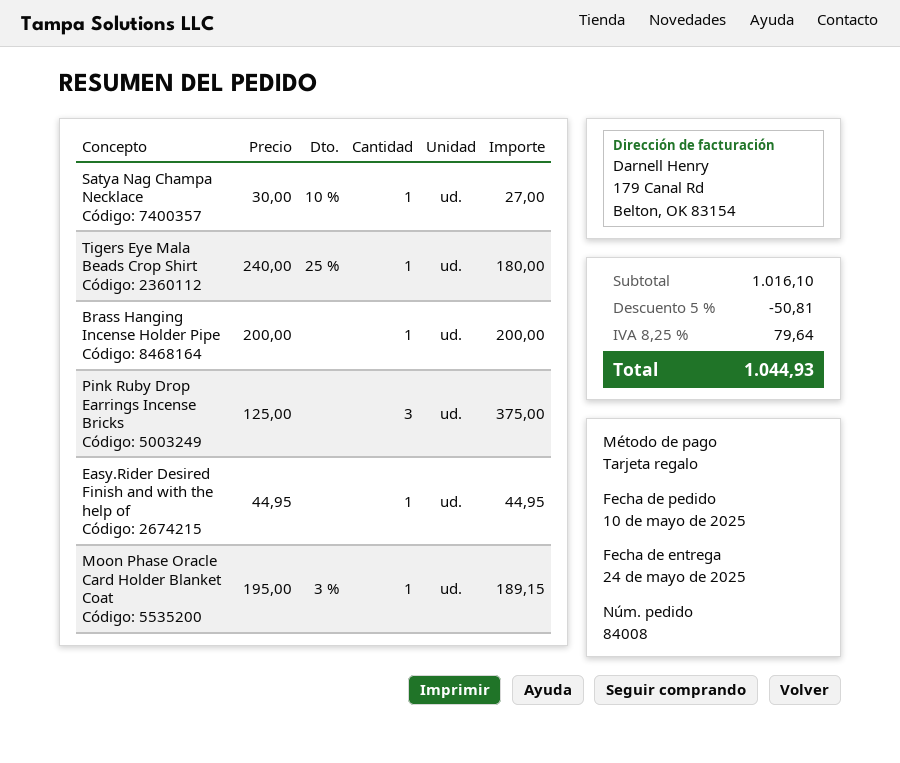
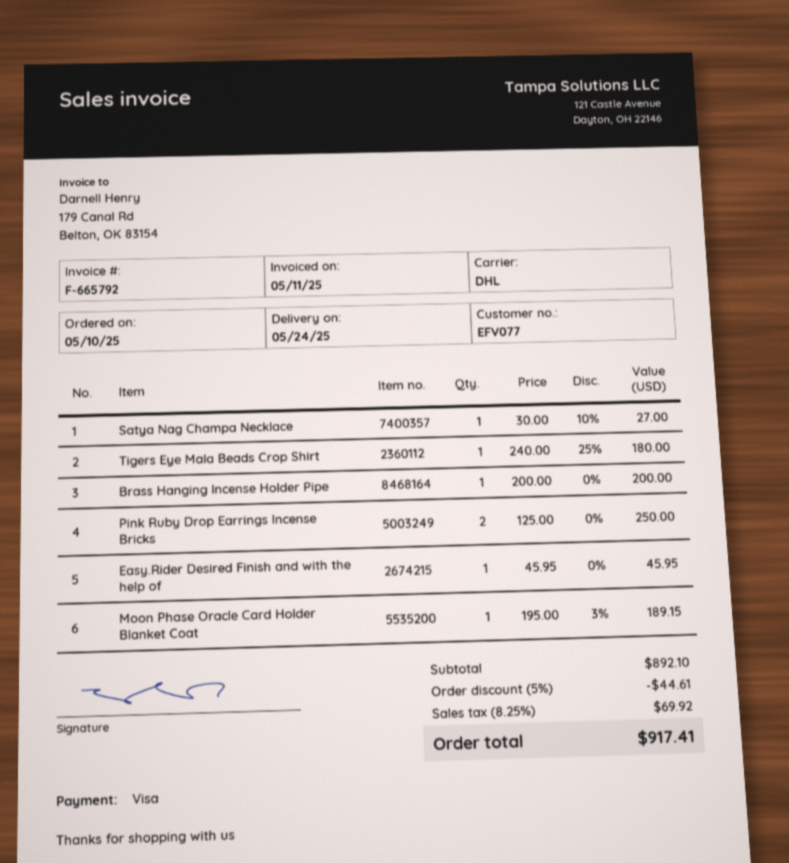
payment method: gift card -> Visa
Pink Ruby Drop Earrings Incense Bricks: 3 x 125.00 = 375.00 -> 2 x 125.00 = 250.00
Easy.Rider Desired Finish and with the help of: 1 x 44.95 = 44.95 -> 1 x 45.95 = 45.95
subtotal: 1016.10 -> 892.10
discount: 5% = 50.81 -> 5% = 44.61
tax: 8.25% = 79.64 -> 8.25% = 69.92
total: 1044.93 -> 917.41

